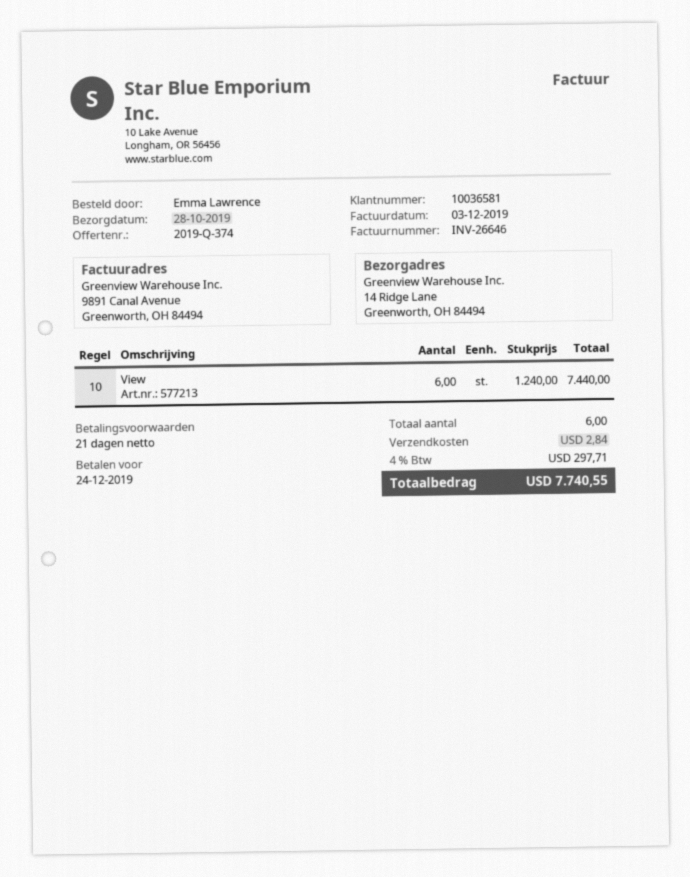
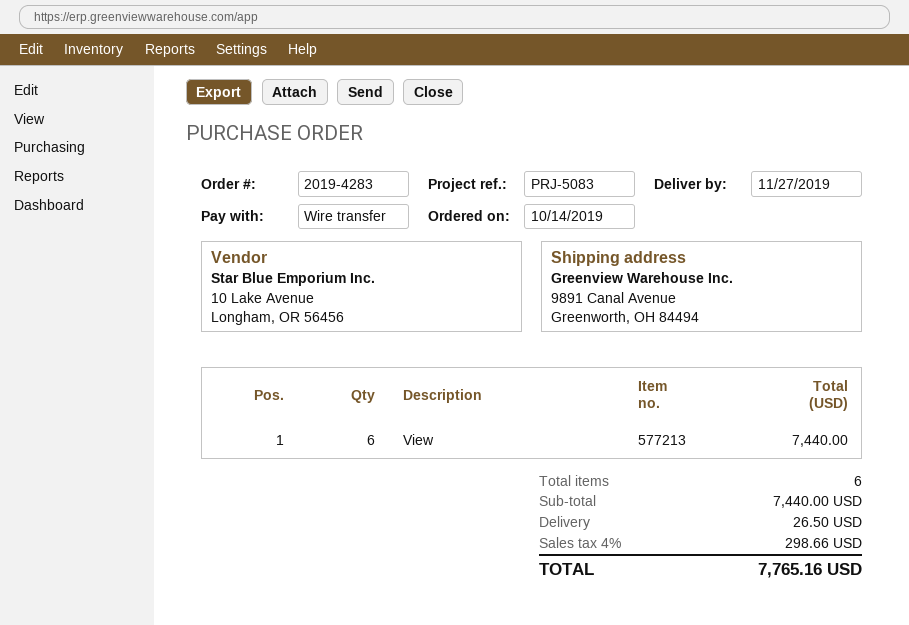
delivery date: 2019-10-28 -> 2019-11-27
ship to: 14 Ridge Lane, Greenworth, OH 84494 -> 9891 Canal Avenue, Greenworth, OH 84494
shipping: 2.84 -> 26.50
tax: 4% = 297.71 -> 4% = 298.66
total: 7740.55 -> 7765.16

